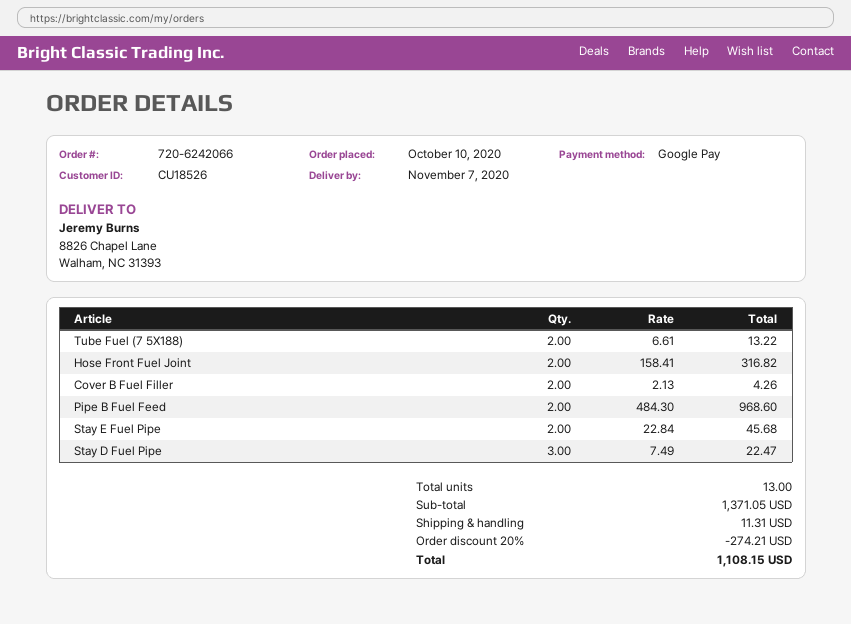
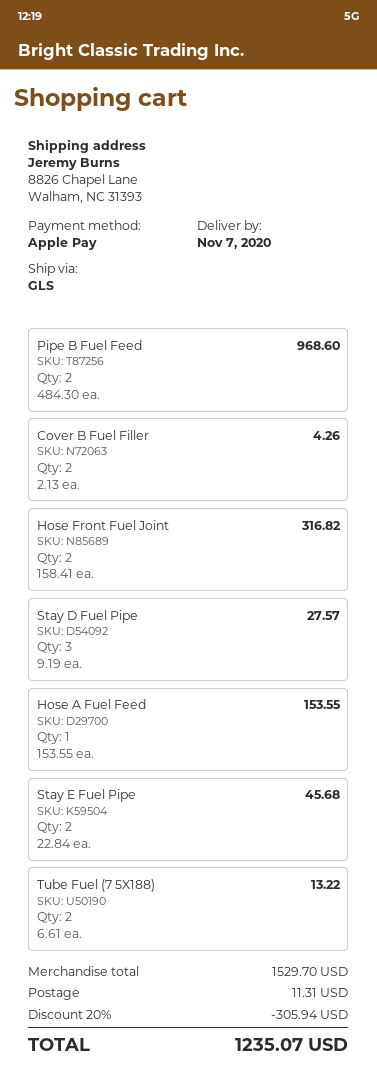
payment method: Google Pay -> Apple Pay
Stay D Fuel Pipe: 3 x 7.49 = 22.47 -> 3 x 9.19 = 27.57
Hose A Fuel Feed: none -> 1 x 153.55 = 153.55
subtotal: 1371.05 -> 1529.70
discount: 20% = 274.21 -> 20% = 305.94
total: 1108.15 -> 1235.07

